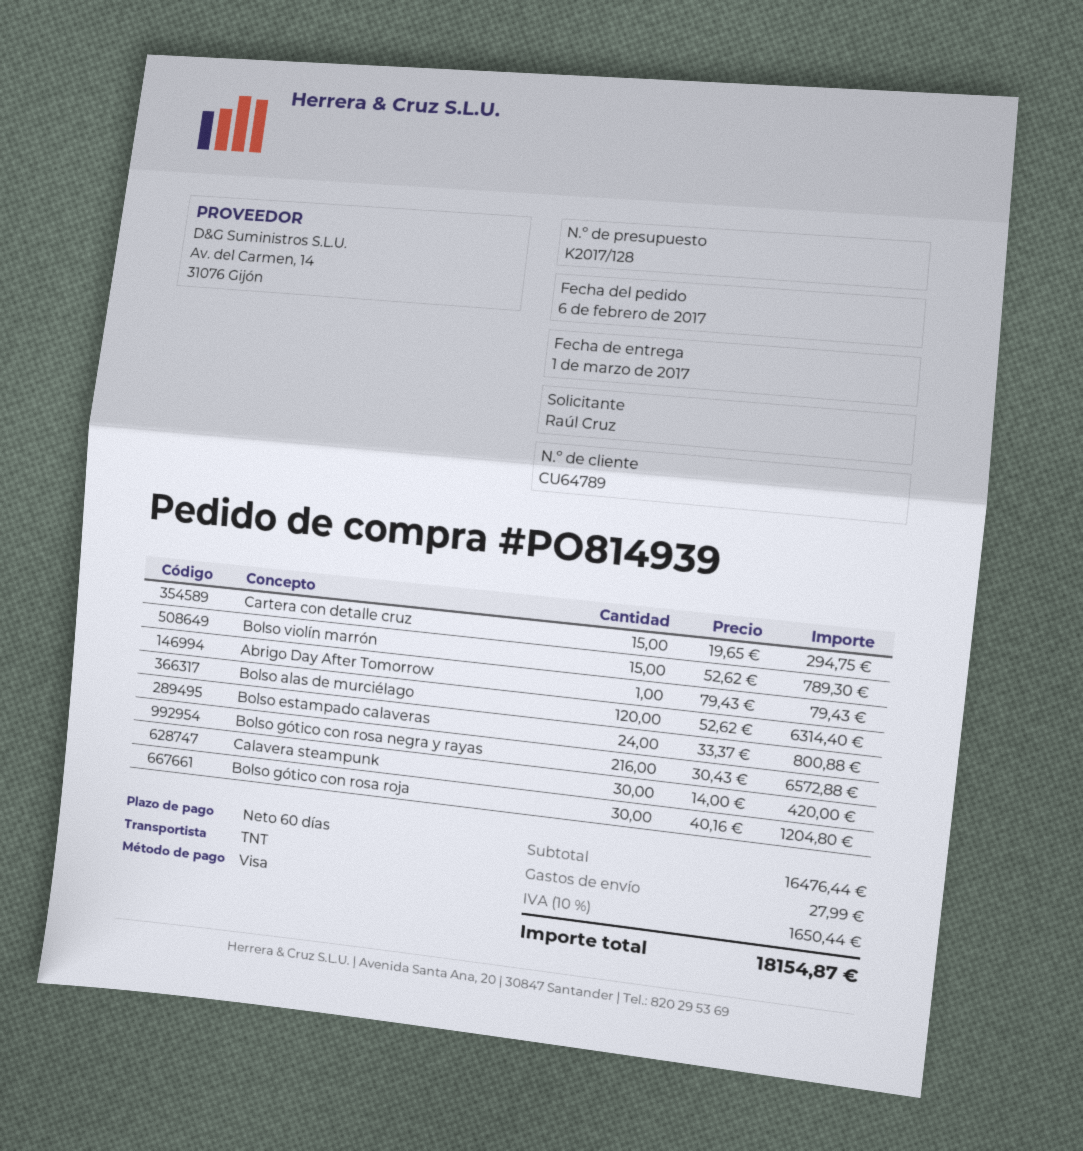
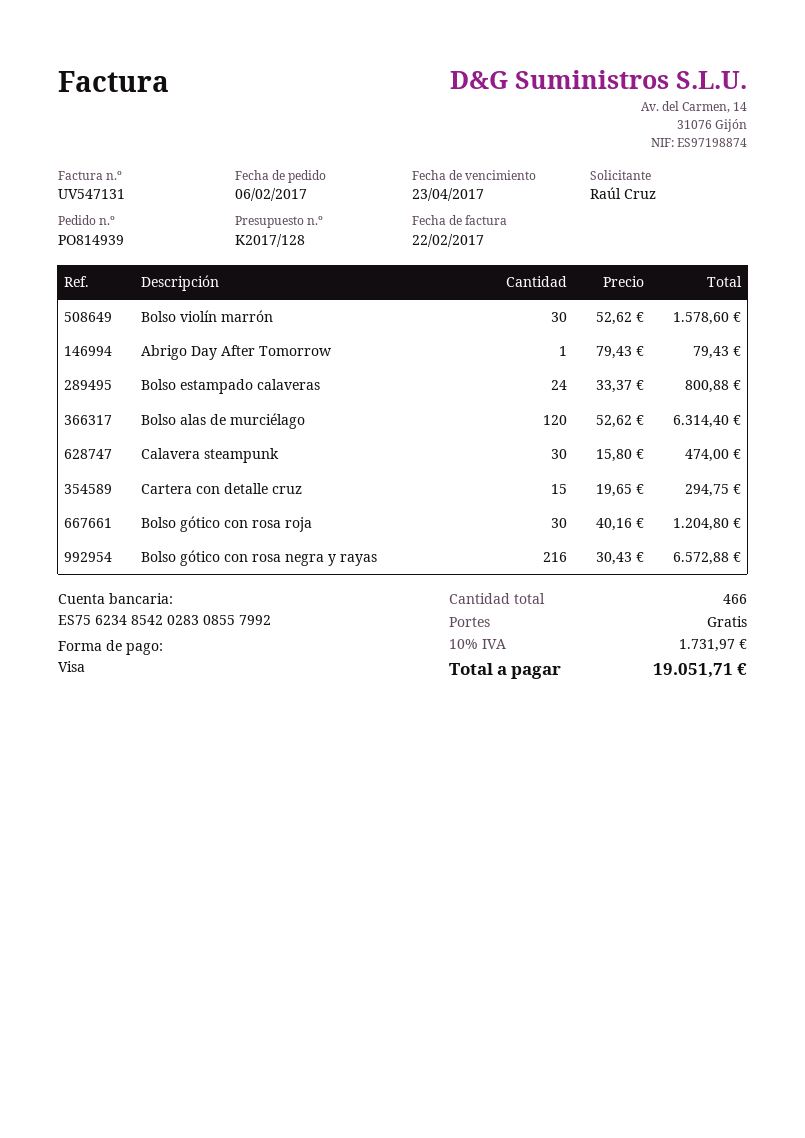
Bolso violín marrón: 15 x 52.62 = 789.30 -> 30 x 52.62 = 1578.60
Calavera steampunk: 30 x 14.00 = 420.00 -> 30 x 15.80 = 474.00
shipping: 27.99 -> 0.00
tax: 10% = 1650.44 -> 10% = 1731.97
total: 18154.87 -> 19051.71

